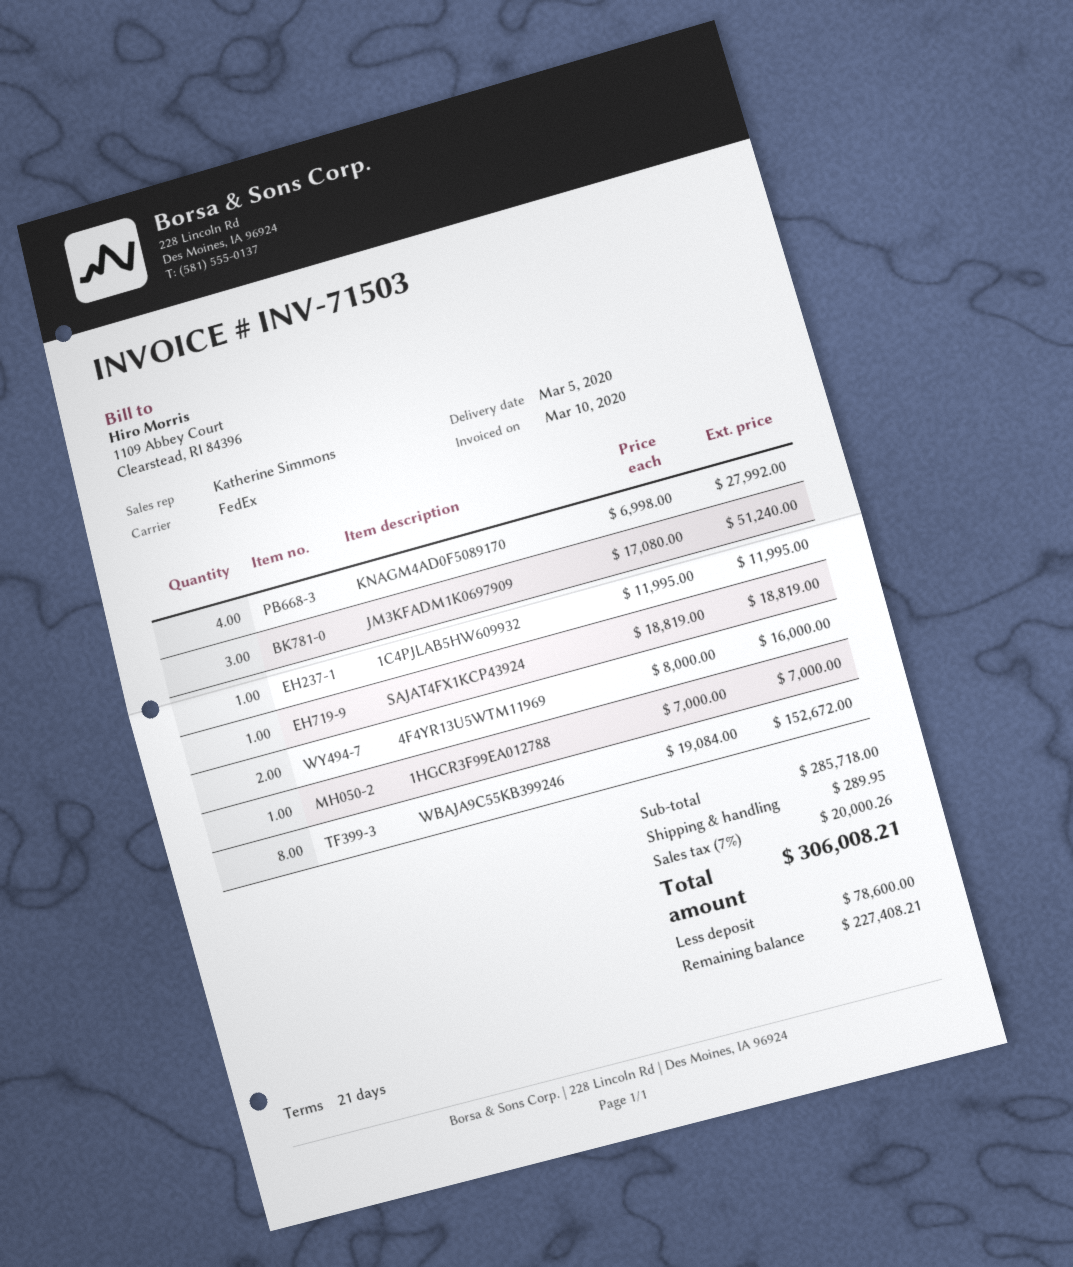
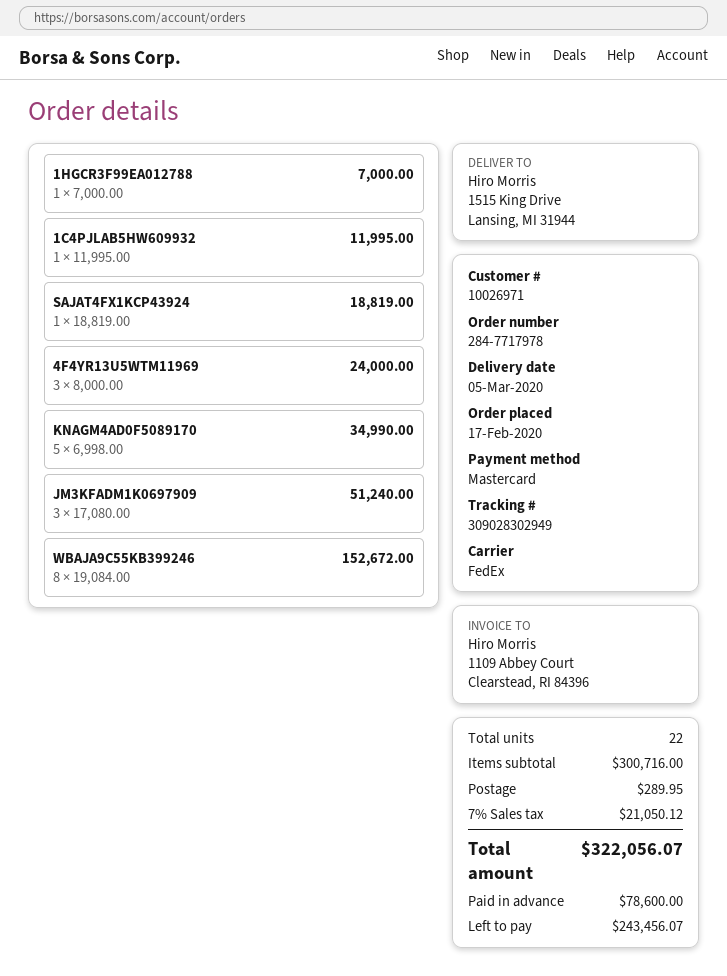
KNAGM4AD0F5089170: 4 x 6998.00 = 27992.00 -> 5 x 6998.00 = 34990.00
4F4YR13U5WTM11969: 2 x 8000.00 = 16000.00 -> 3 x 8000.00 = 24000.00
subtotal: 285718.00 -> 300716.00
tax: 7% = 20000.26 -> 7% = 21050.12
total: 306008.21 -> 322056.07
balance: 227408.21 -> 243456.07

